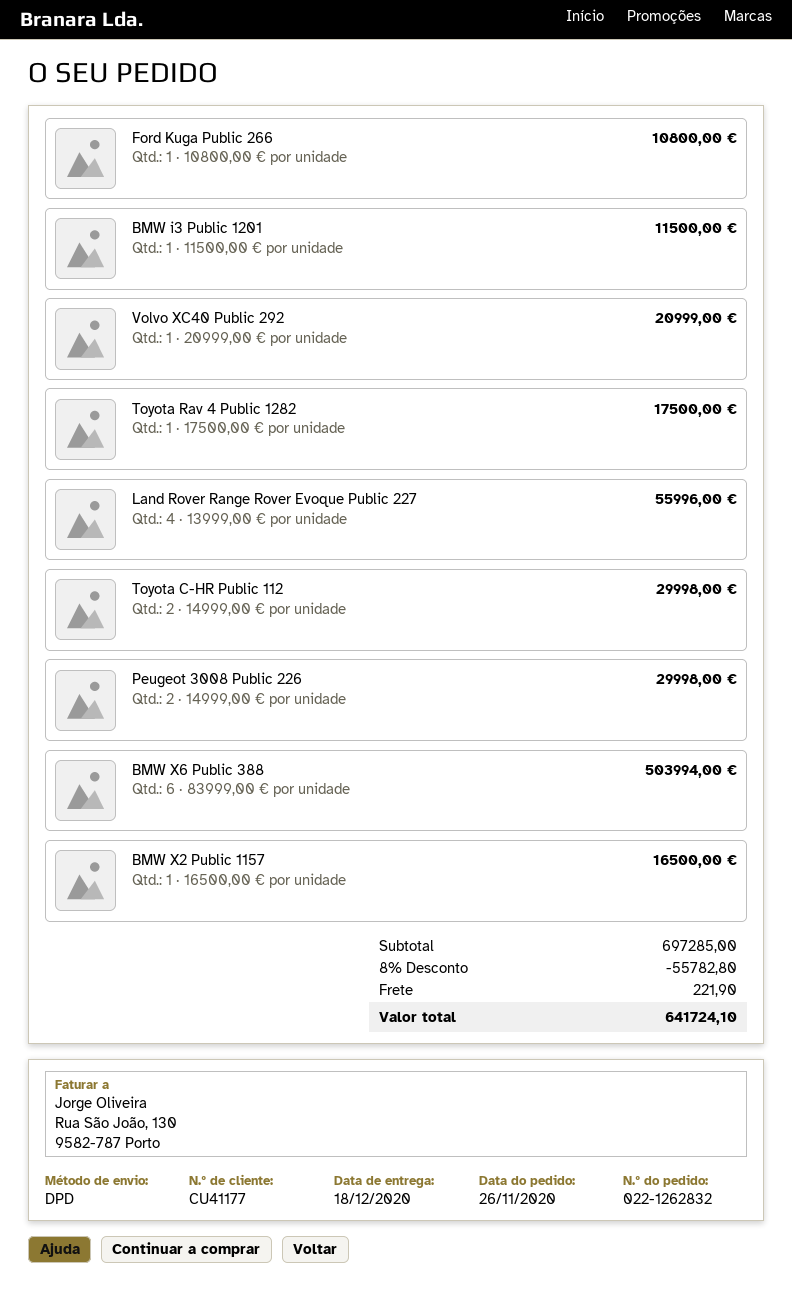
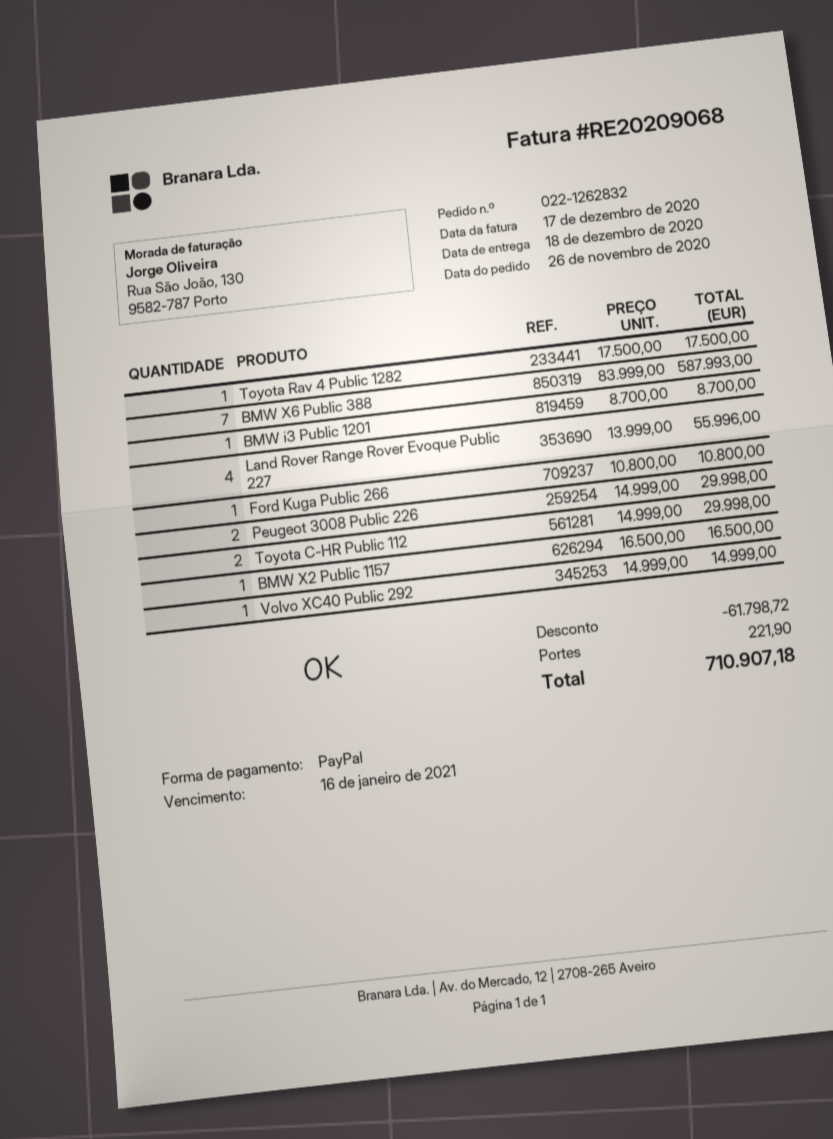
BMW i3 Public 1201: 1 x 11500.00 = 11500.00 -> 1 x 8700.00 = 8700.00
Volvo XC40 Public 292: 1 x 20999.00 = 20999.00 -> 1 x 14999.00 = 14999.00
BMW X6 Public 388: 6 x 83999.00 = 503994.00 -> 7 x 83999.00 = 587993.00
discount: 55782.80 -> 61798.72
total: 641724.10 -> 710907.18

